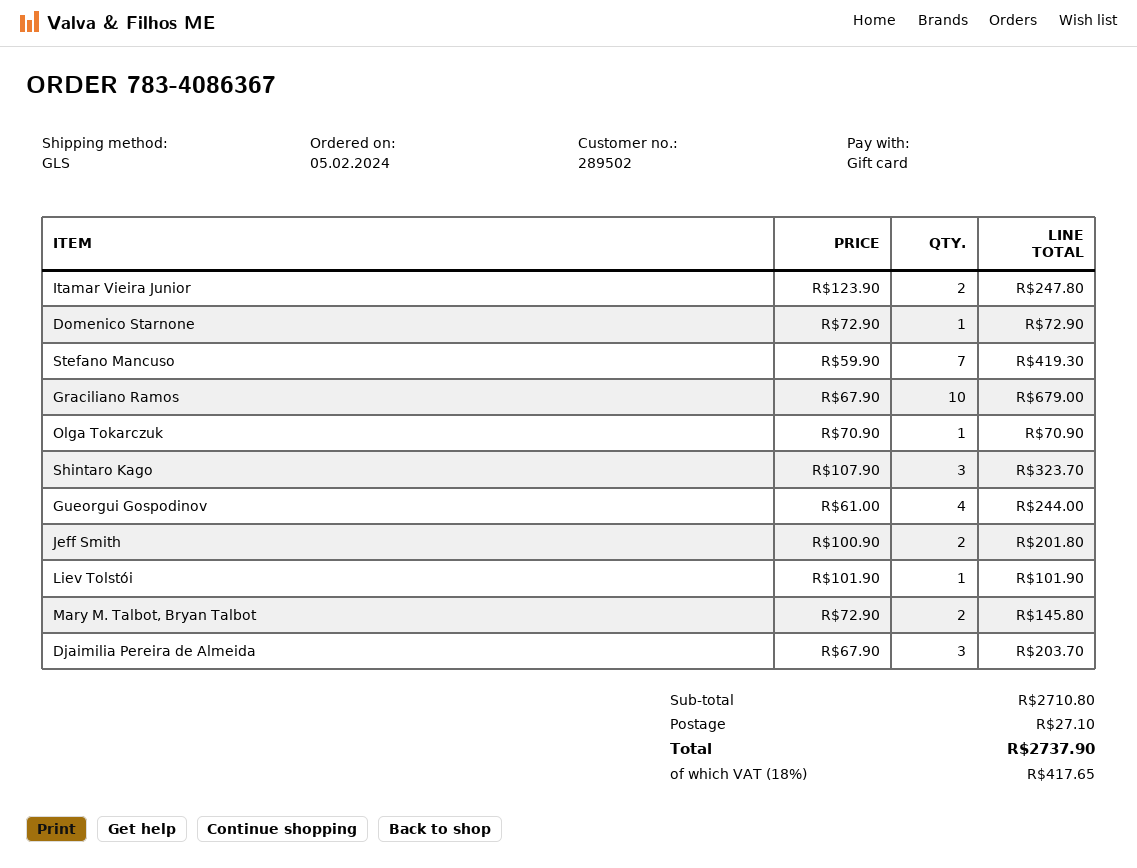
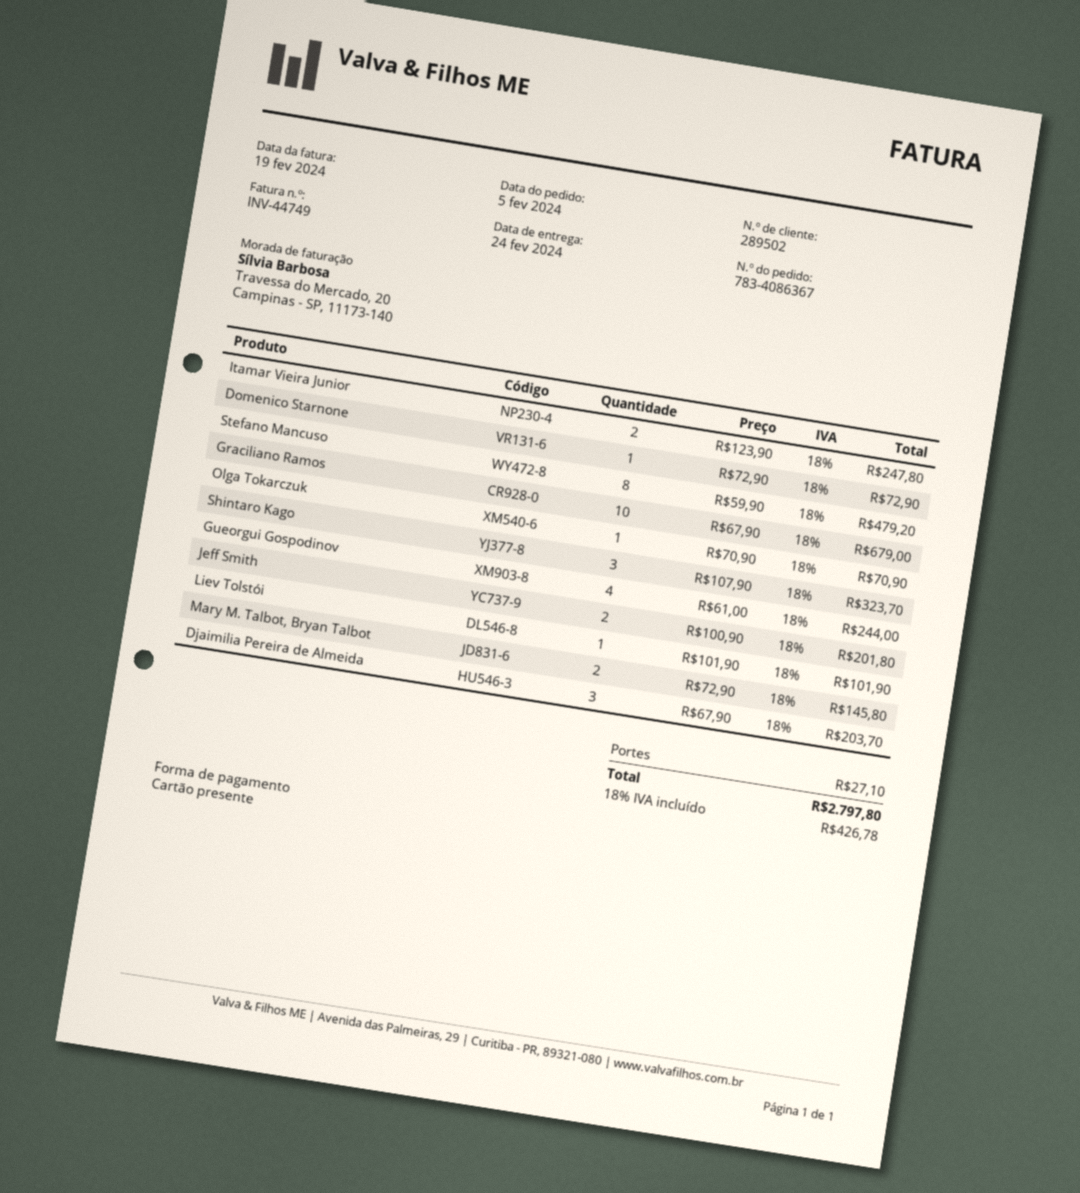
Stefano Mancuso: 7 x 59.90 = 419.30 -> 8 x 59.90 = 479.20
tax: 18% = 417.65 -> 18% = 426.78
total: 2737.90 -> 2797.80

